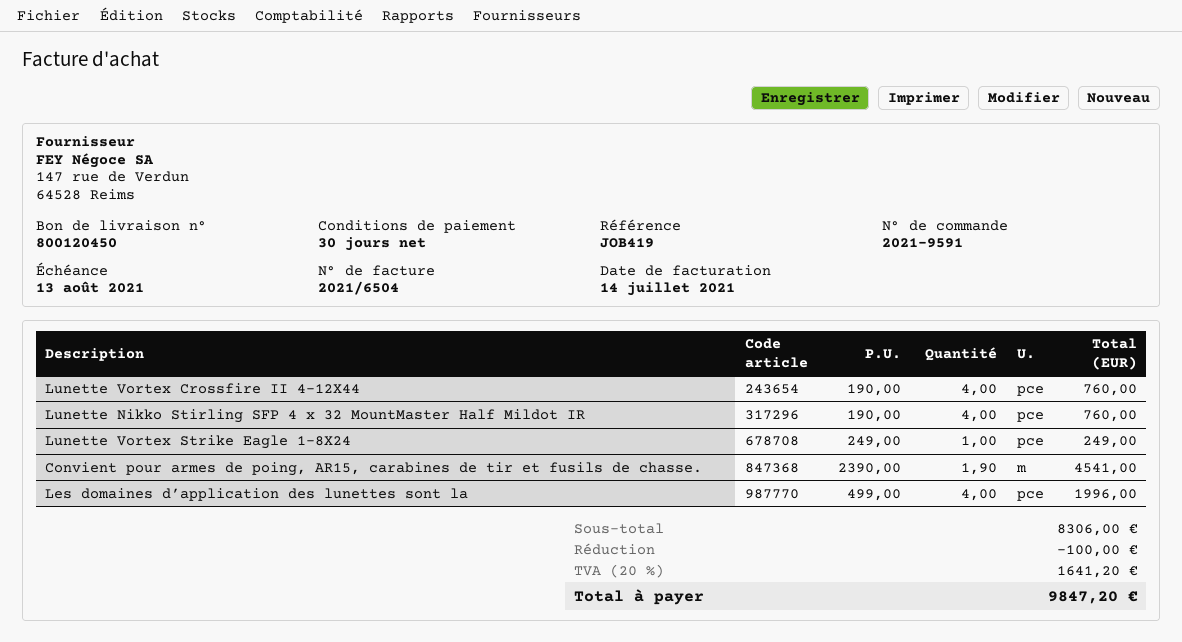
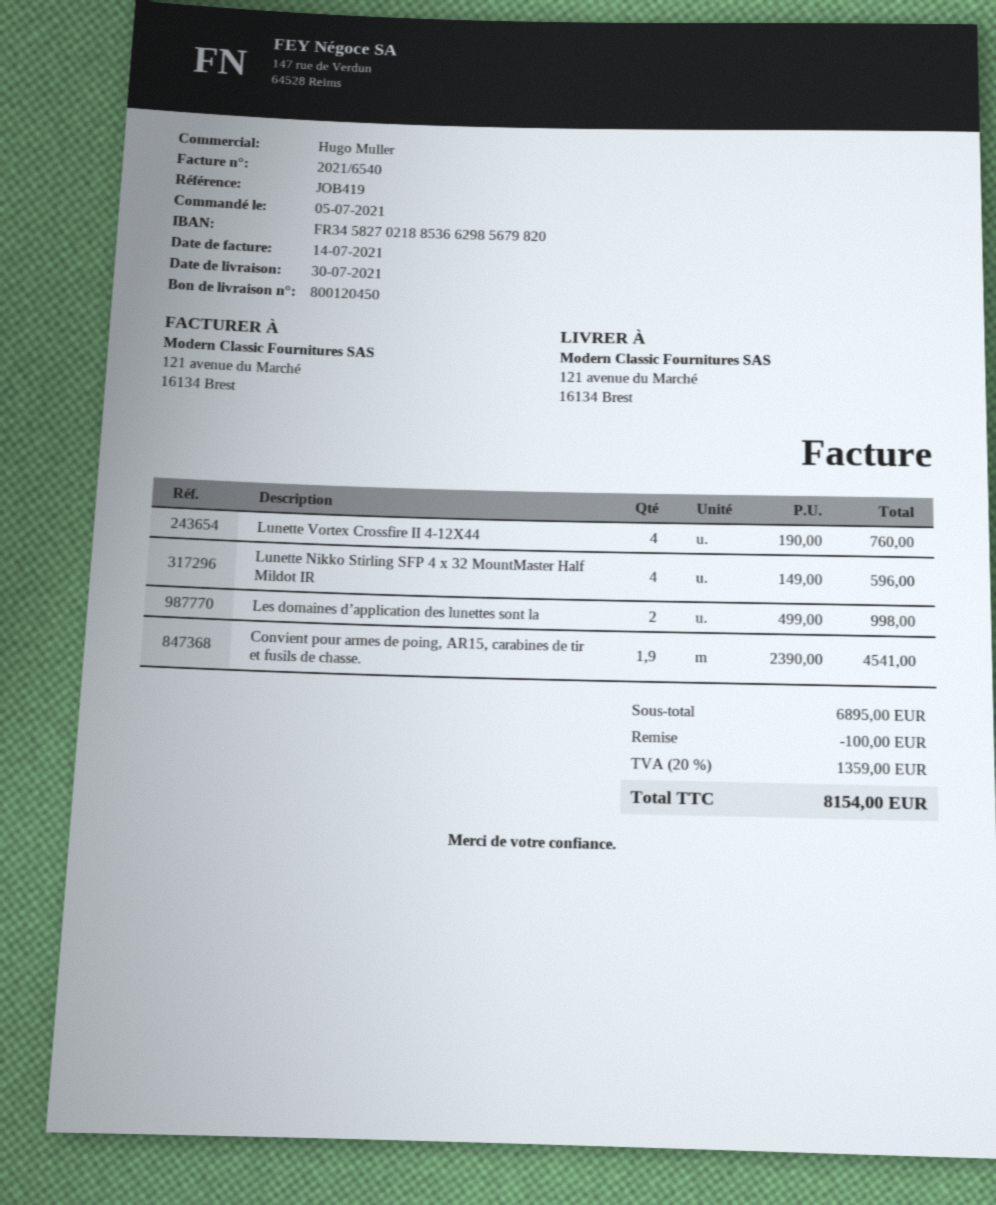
invoice number: 2021/6504 -> 2021/6540
Lunette Nikko Stirling SFP 4 x 32 MountMaster Half Mildot IR: 4 x 190.00 = 760.00 -> 4 x 149.00 = 596.00
Lunette Vortex Strike Eagle 1-8X24: 1 x 249.00 = 249.00 -> none
Les domaines d’application des lunettes sont la: 4 x 499.00 = 1996.00 -> 2 x 499.00 = 998.00
subtotal: 8306.00 -> 6895.00
tax: 20% = 1641.20 -> 20% = 1359.00
total: 9847.20 -> 8154.00

